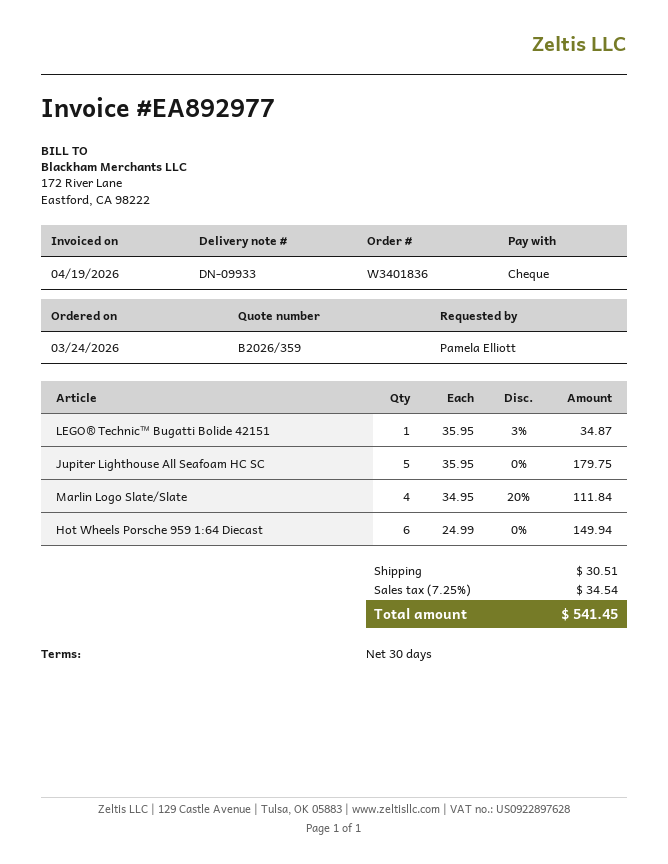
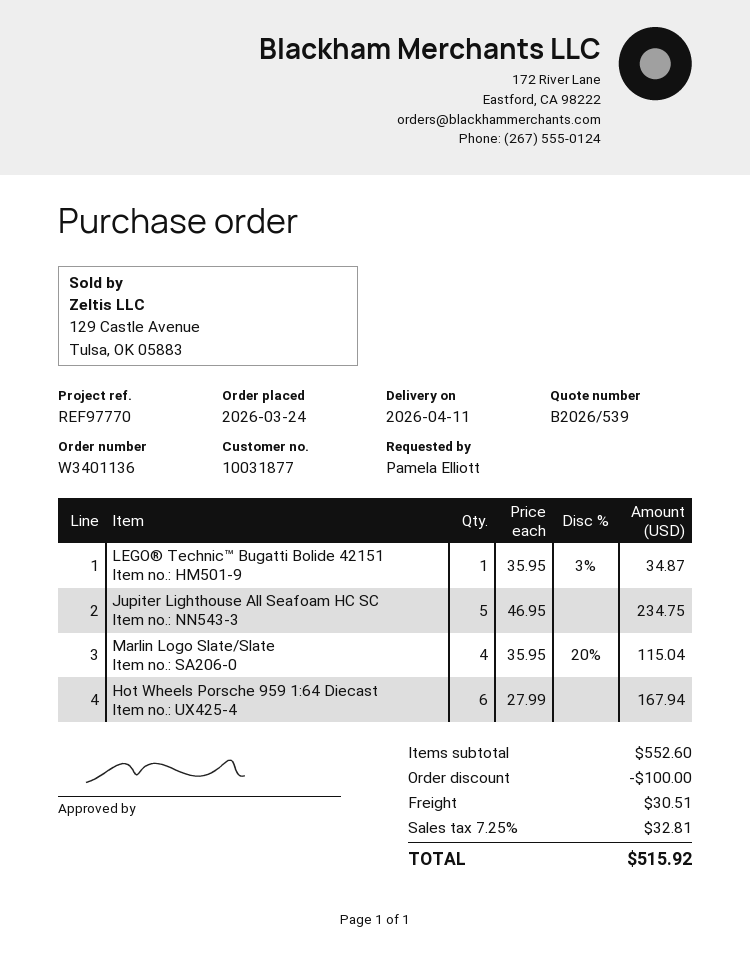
quote number: B2026/359 -> B2026/539
order number: W3401836 -> W3401136
Jupiter Lighthouse All Seafoam HC SC: 5 x 35.95 = 179.75 -> 5 x 46.95 = 234.75
Marlin Logo Slate/Slate: 4 x 34.95 - 20% = 111.84 -> 4 x 35.95 - 20% = 115.04
Hot Wheels Porsche 959 1:64 Diecast: 6 x 24.99 = 149.94 -> 6 x 27.99 = 167.94
discount: none -> 100.00
tax: 7.25% = 34.54 -> 7.25% = 32.81
total: 541.45 -> 515.92

